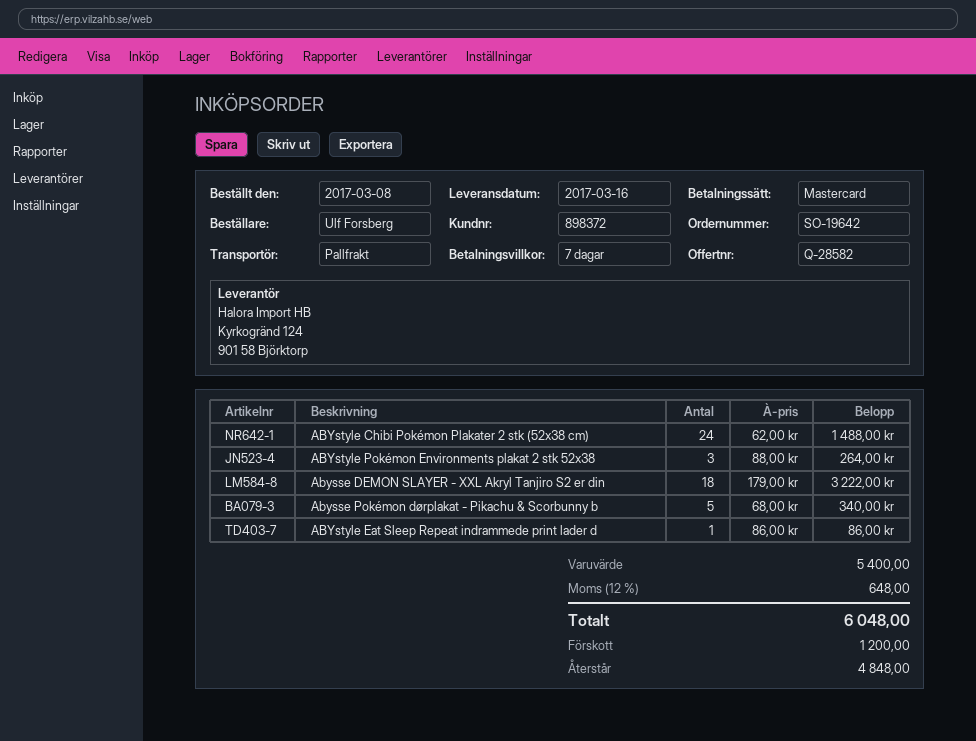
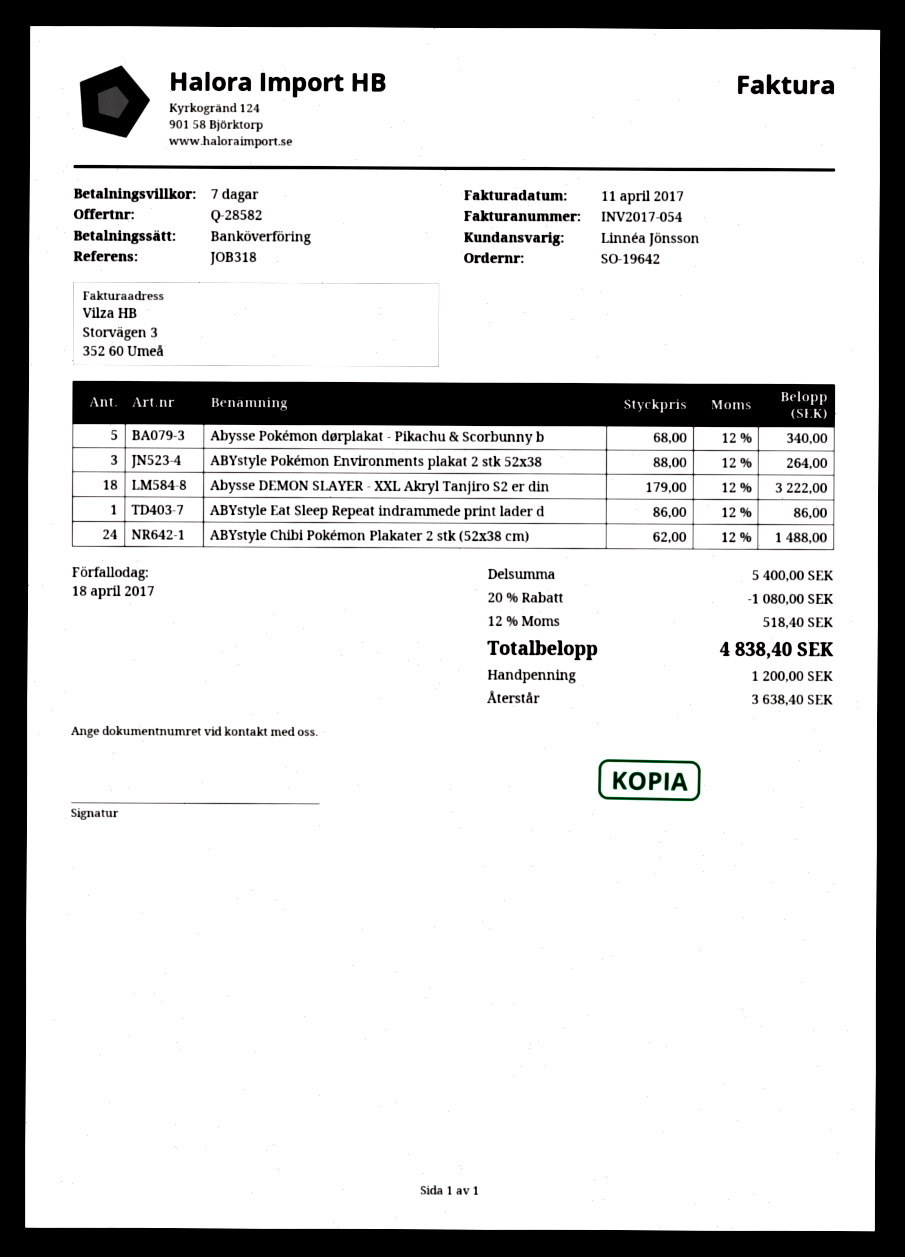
payment method: Mastercard -> bank transfer
discount: none -> 20% = 1080.00
tax: 12% = 648.00 -> 12% = 518.40
total: 6048.00 -> 4838.40
balance: 4848.00 -> 3638.40

